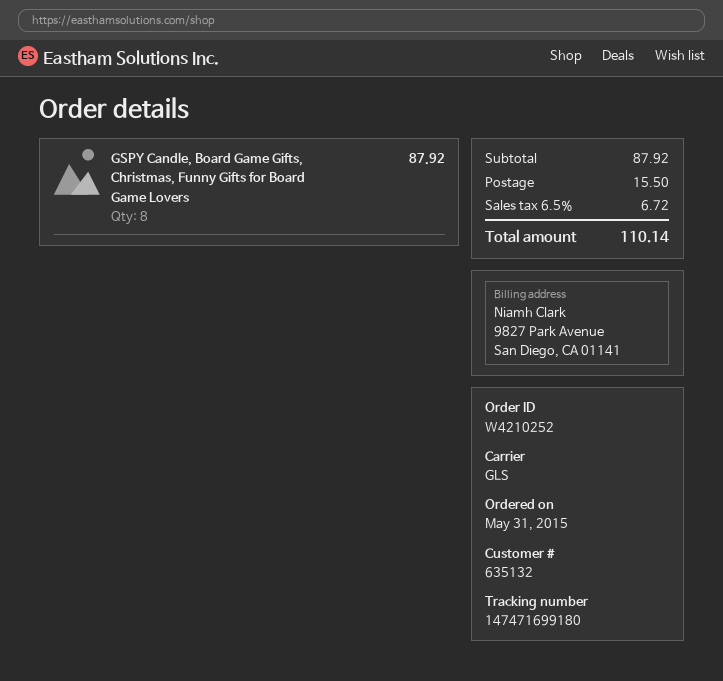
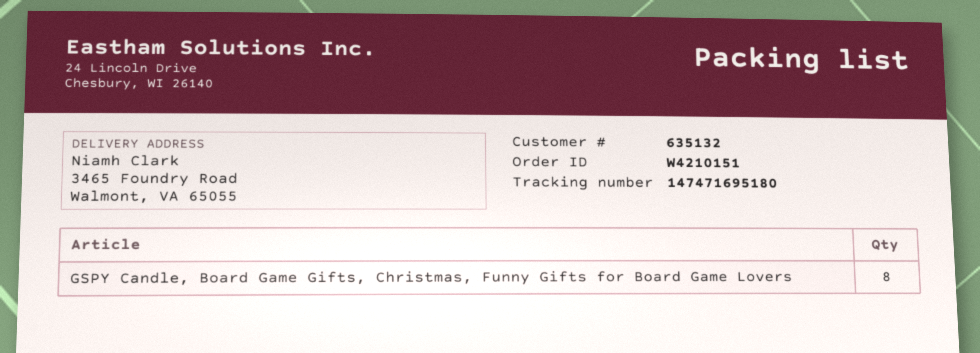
order number: W4210252 -> W4210151
tracking number: 147471699180 -> 147471695180

